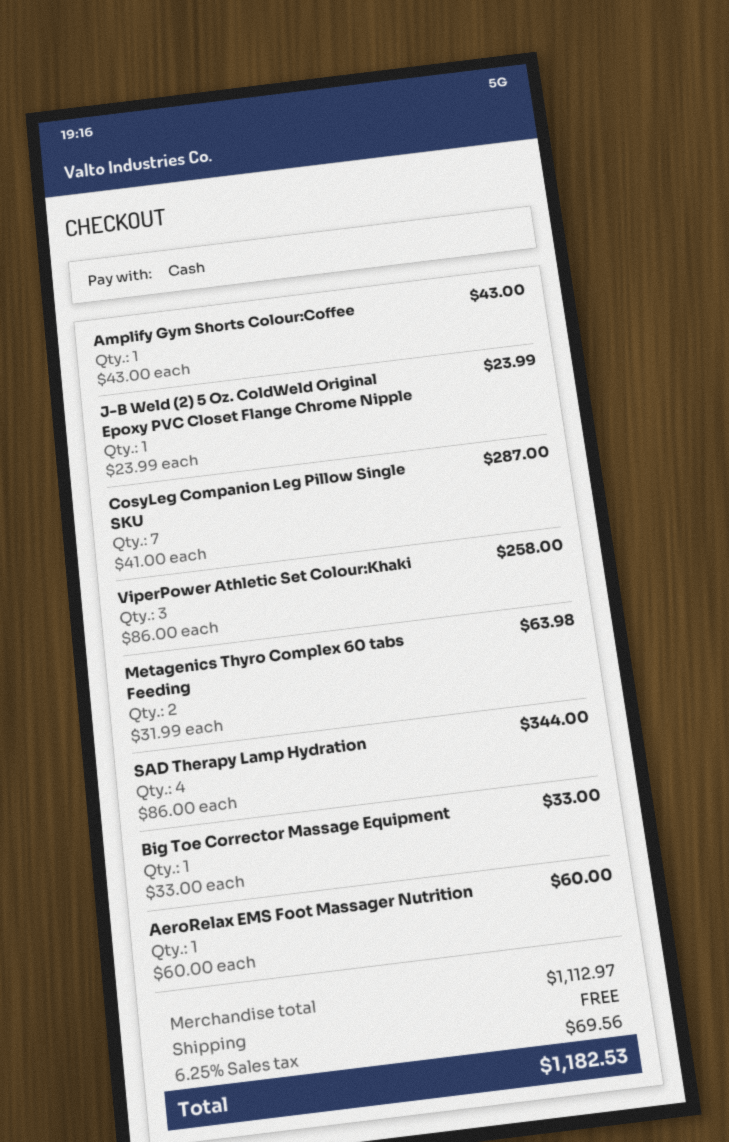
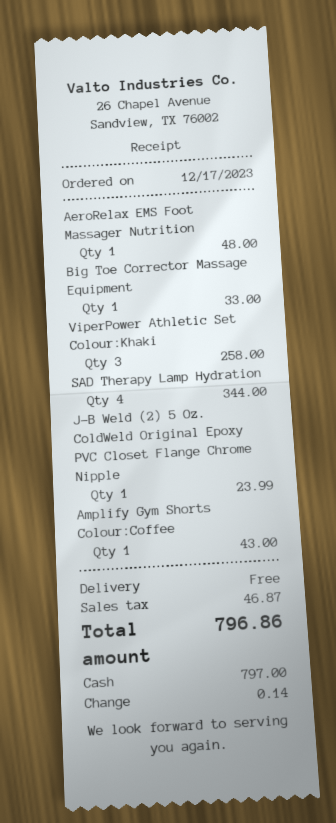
CosyLeg Companion Leg Pillow Single SKU: 7 for 287.00 -> none
Metagenics Thyro Complex 60 tabs Feeding: 2 for 63.98 -> none
AeroRelax EMS Foot Massager Nutrition: 1 for 60.00 -> 1 for 48.00
tax: 69.56 -> 46.87
total: 1182.53 -> 796.86

